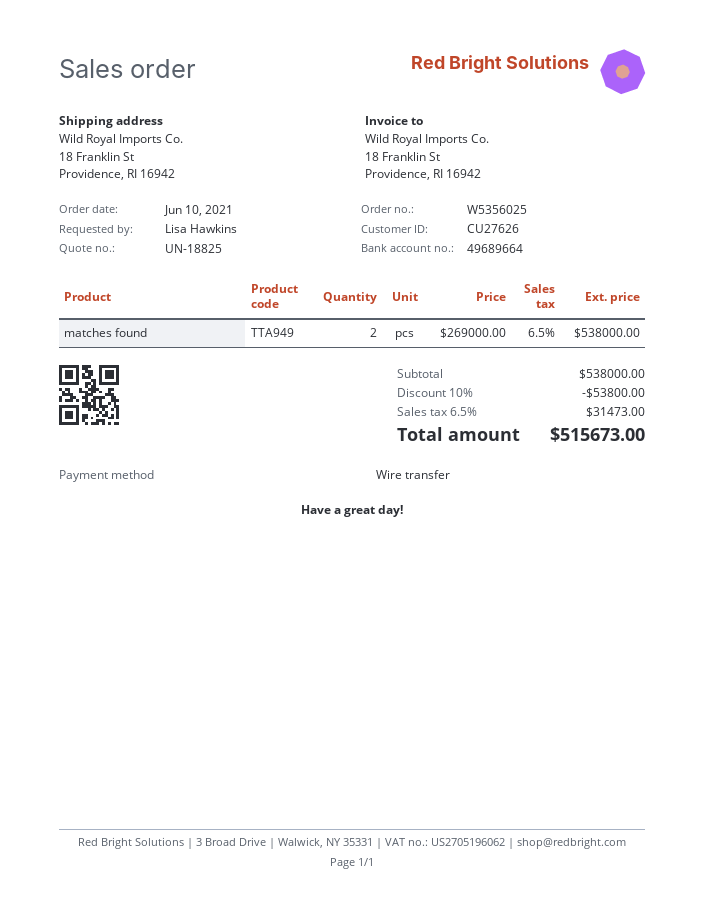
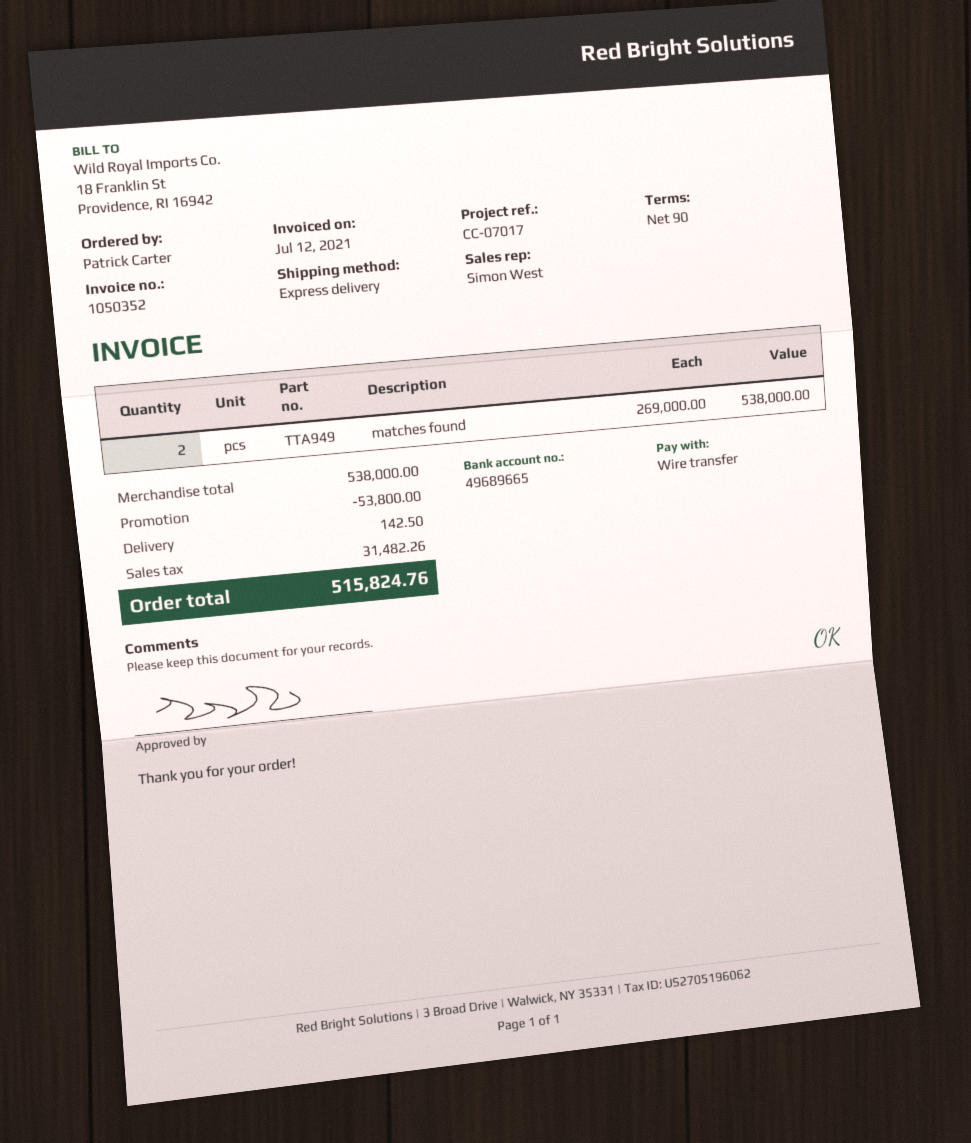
ordered by: Lisa Hawkins -> Patrick Carter
bank account: 49689664 -> 49689665
shipping: none -> 142.50
tax: 31473.00 -> 31482.26
total: 515673.00 -> 515824.76

